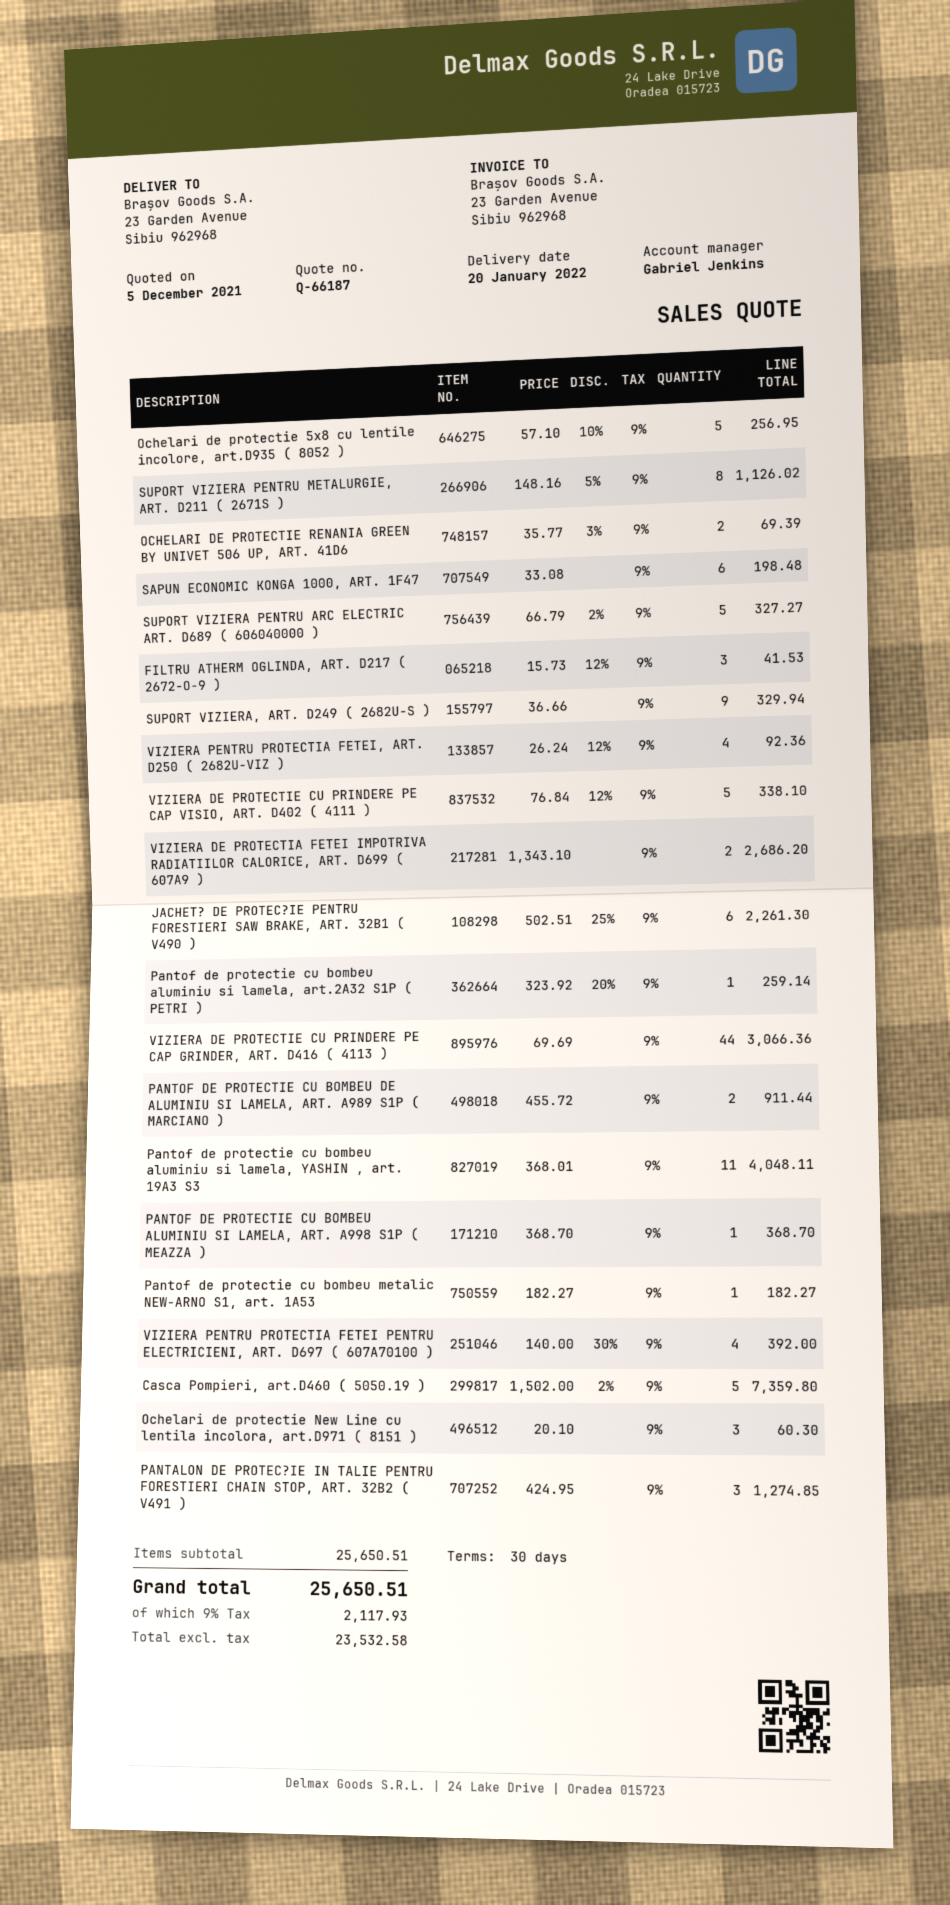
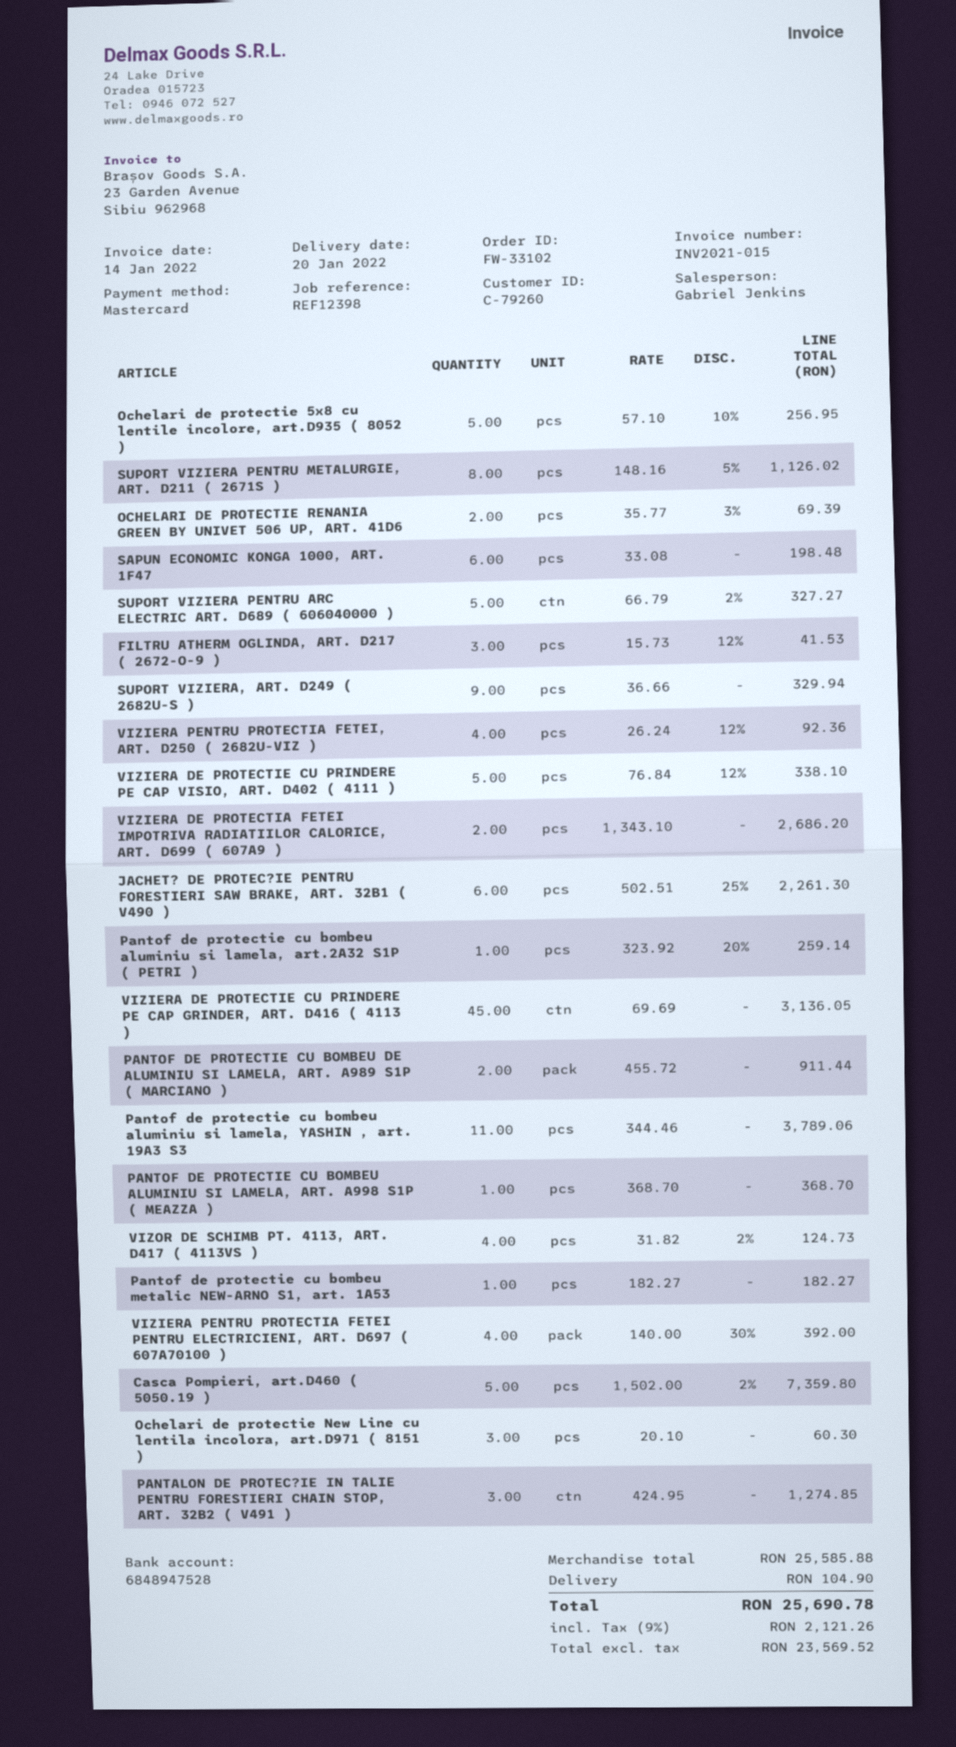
VIZIERA DE PROTECTIE CU PRINDERE PE CAP GRINDER, ART. D416 ( 4113 ): 44 x 69.69 = 3066.36 -> 45 x 69.69 = 3136.05
Pantof de protectie cu bombeu aluminiu si lamela, YASHIN , art. 19A3 S3: 11 x 368.01 = 4048.11 -> 11 x 344.46 = 3789.06
VIZOR DE SCHIMB PT. 4113, ART. D417 ( 4113VS ): none -> 4 x 31.82 - 2% = 124.73
subtotal: 25650.51 -> 25585.88
shipping: none -> 104.90
net: 23532.58 -> 23569.52
tax: 9% = 2117.93 -> 9% = 2121.26
total: 25650.51 -> 25690.78

